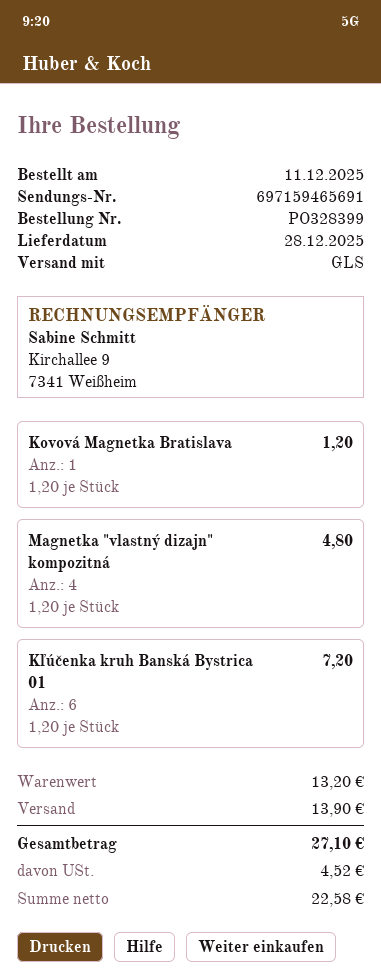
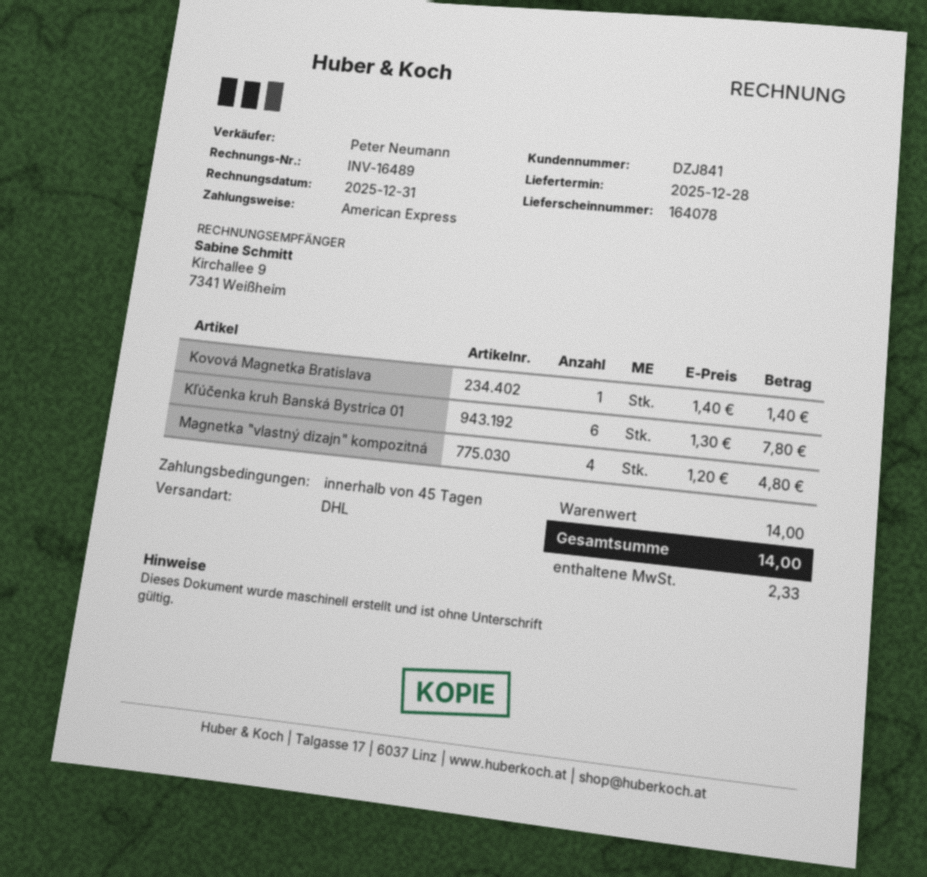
shipping method: GLS -> DHL
Kovová Magnetka Bratislava: 1 x 1.20 = 1.20 -> 1 x 1.40 = 1.40
Kľúčenka kruh Banská Bystrica 01: 6 x 1.20 = 7.20 -> 6 x 1.30 = 7.80
subtotal: 13.20 -> 14.00
shipping: 13.90 -> none
tax: 4.52 -> 2.33
total: 27.10 -> 14.00

